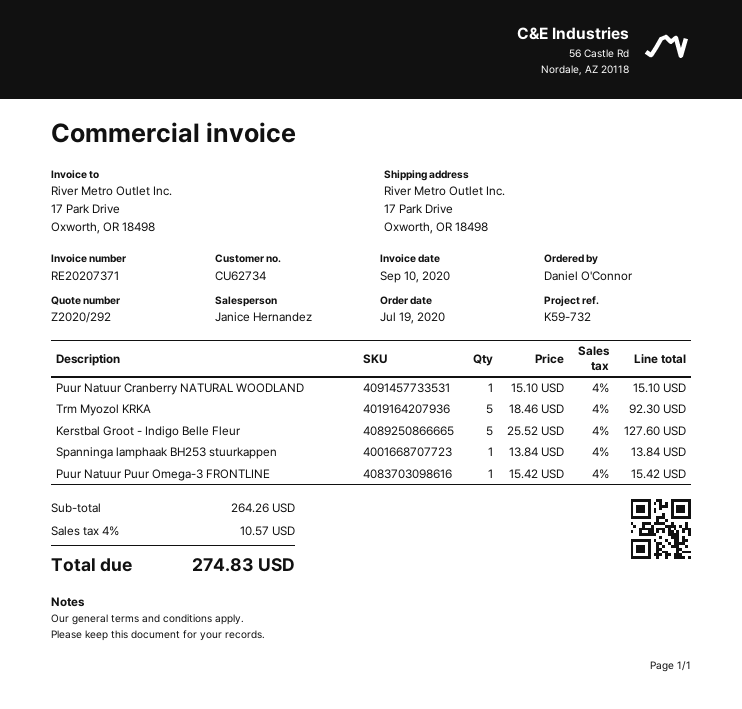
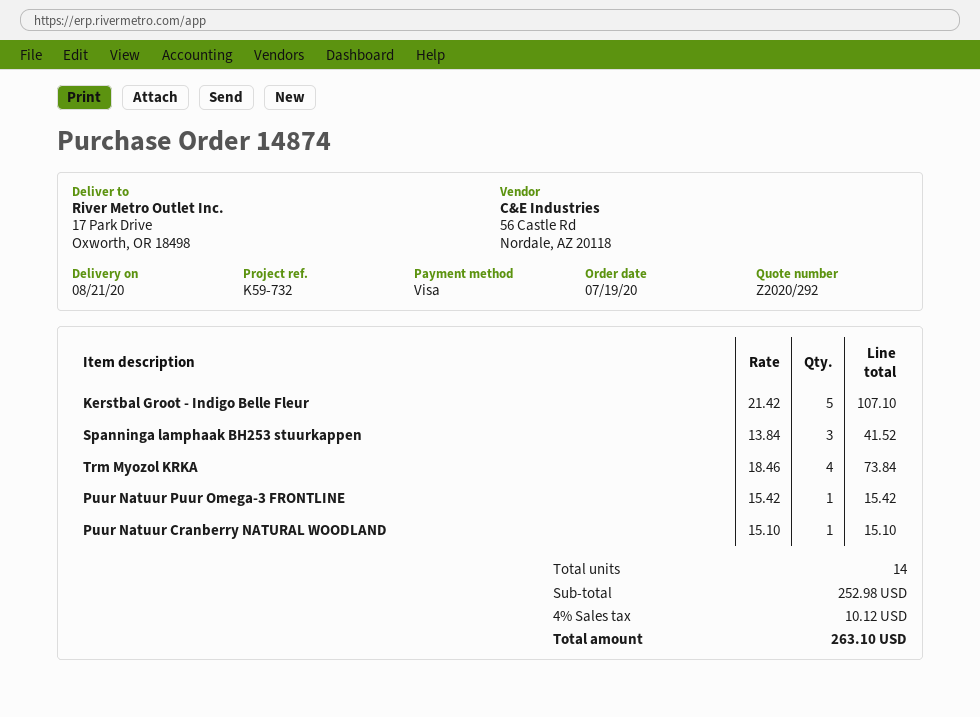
Trm Myozol KRKA: 5 x 18.46 = 92.30 -> 4 x 18.46 = 73.84
Kerstbal Groot - Indigo Belle Fleur: 5 x 25.52 = 127.60 -> 5 x 21.42 = 107.10
Spanninga lamphaak BH253 stuurkappen: 1 x 13.84 = 13.84 -> 3 x 13.84 = 41.52
subtotal: 264.26 -> 252.98
tax: 4% = 10.57 -> 4% = 10.12
total: 274.83 -> 263.10

